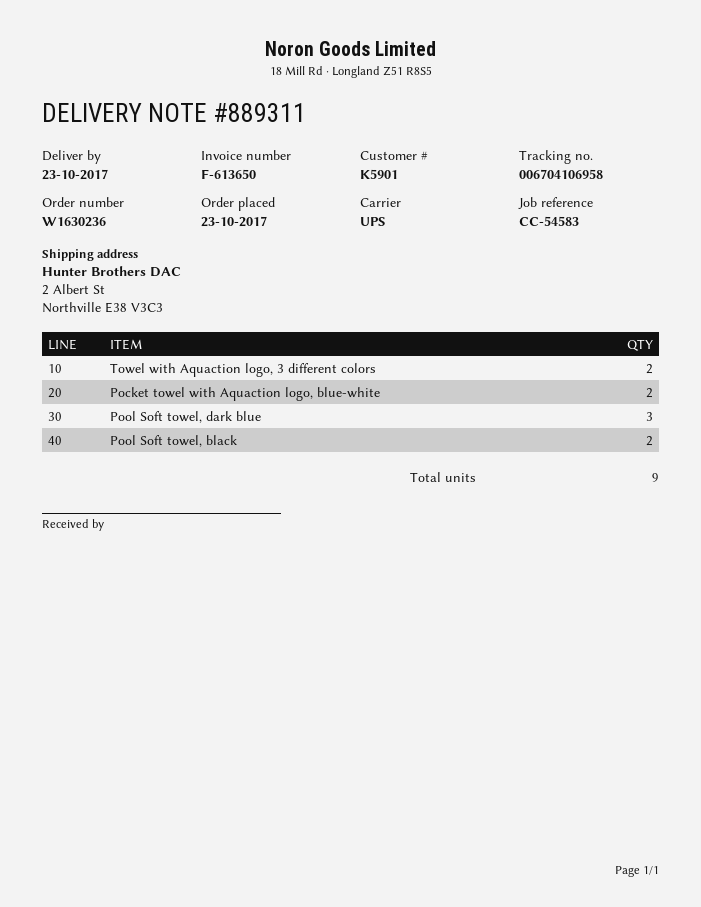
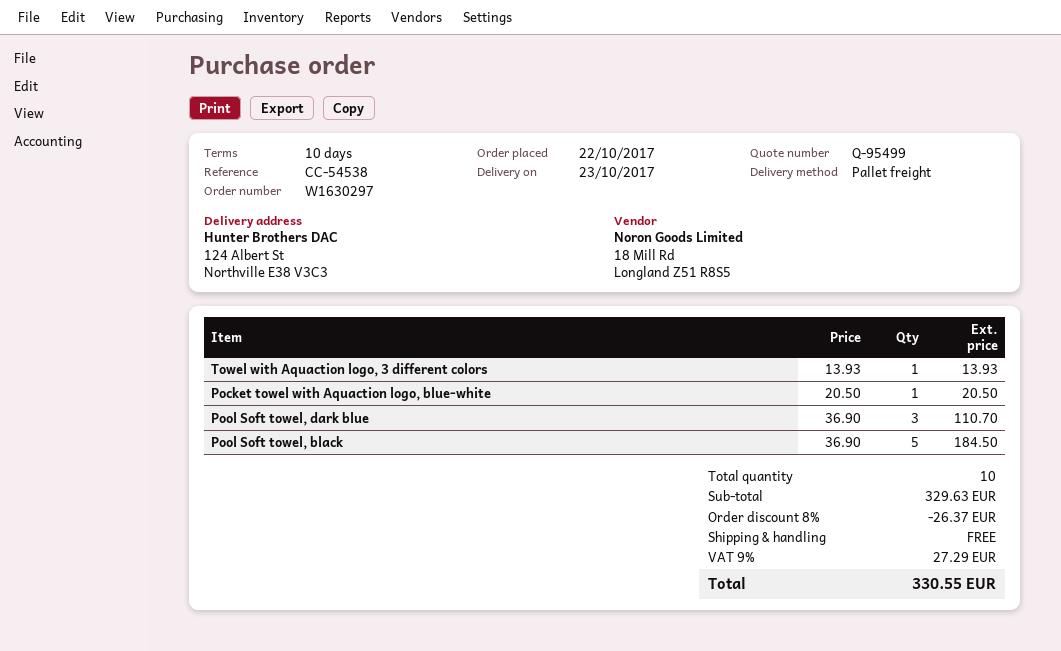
order number: W1630236 -> W1630297
order date: 2017-10-23 -> 2017-10-22
reference: CC-54583 -> CC-54538
shipping method: UPS -> pallet freight
ship to: 2 Albert St, Northville E38 V3C3 -> 124 Albert St, Northville E38 V3C3
Towel with Aquaction logo, 3 different colors: 2 -> 1
Pocket towel with Aquaction logo, blue-white: 2 -> 1
Pool Soft towel, black: 2 -> 5
total quantity: 9 -> 10

